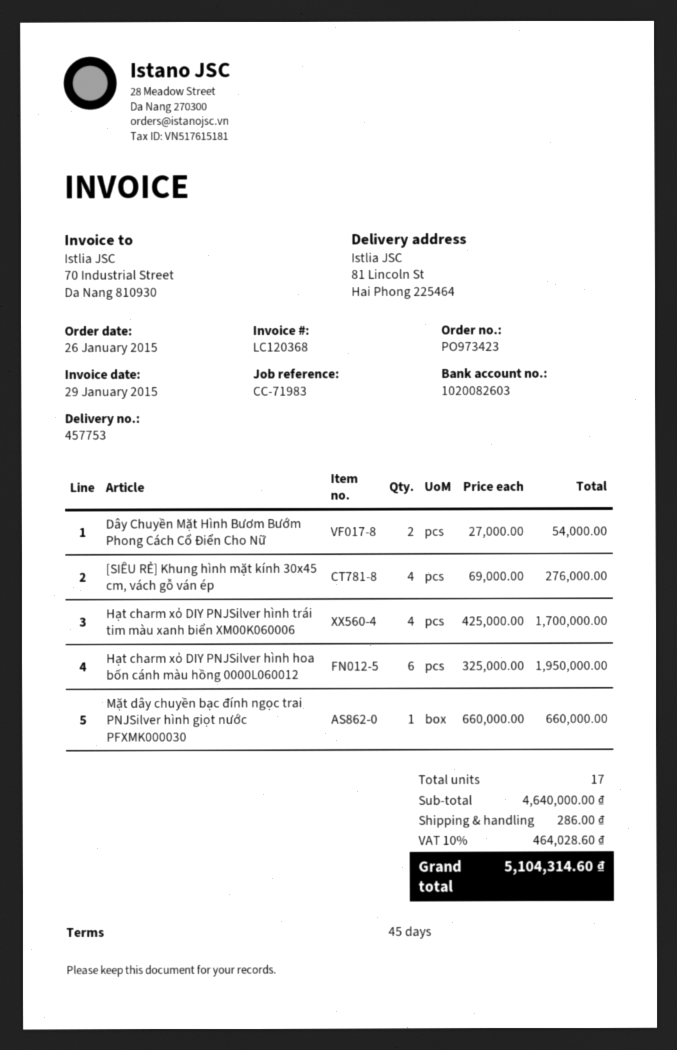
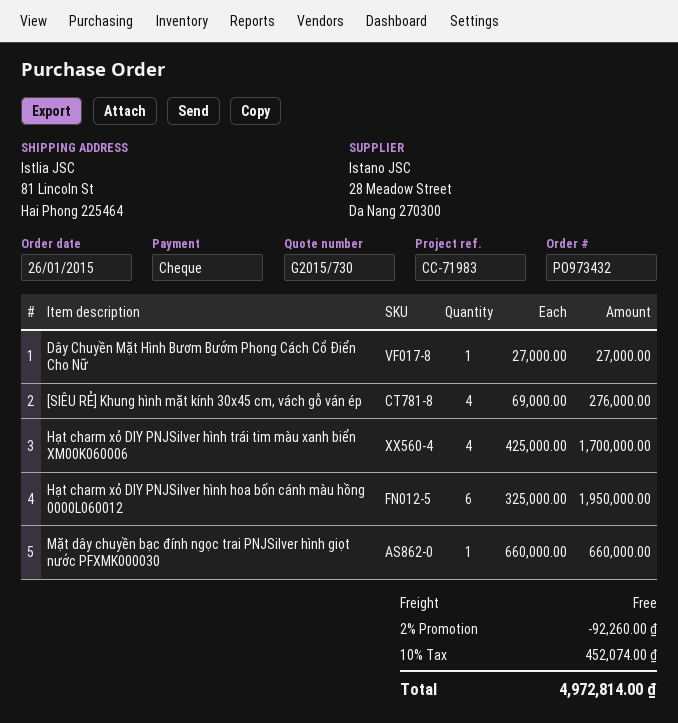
order number: PO973423 -> PO973432
Dây Chuyền Mặt Hình Bươm Bướm Phong Cách Cổ Điển Cho Nữ: 2 x 27000.00 = 54000.00 -> 1 x 27000.00 = 27000.00
discount: none -> 2% = 92260.00
shipping: 286.00 -> 0.00
tax: 10% = 464028.60 -> 10% = 452074.00
total: 5104314.60 -> 4972814.00

